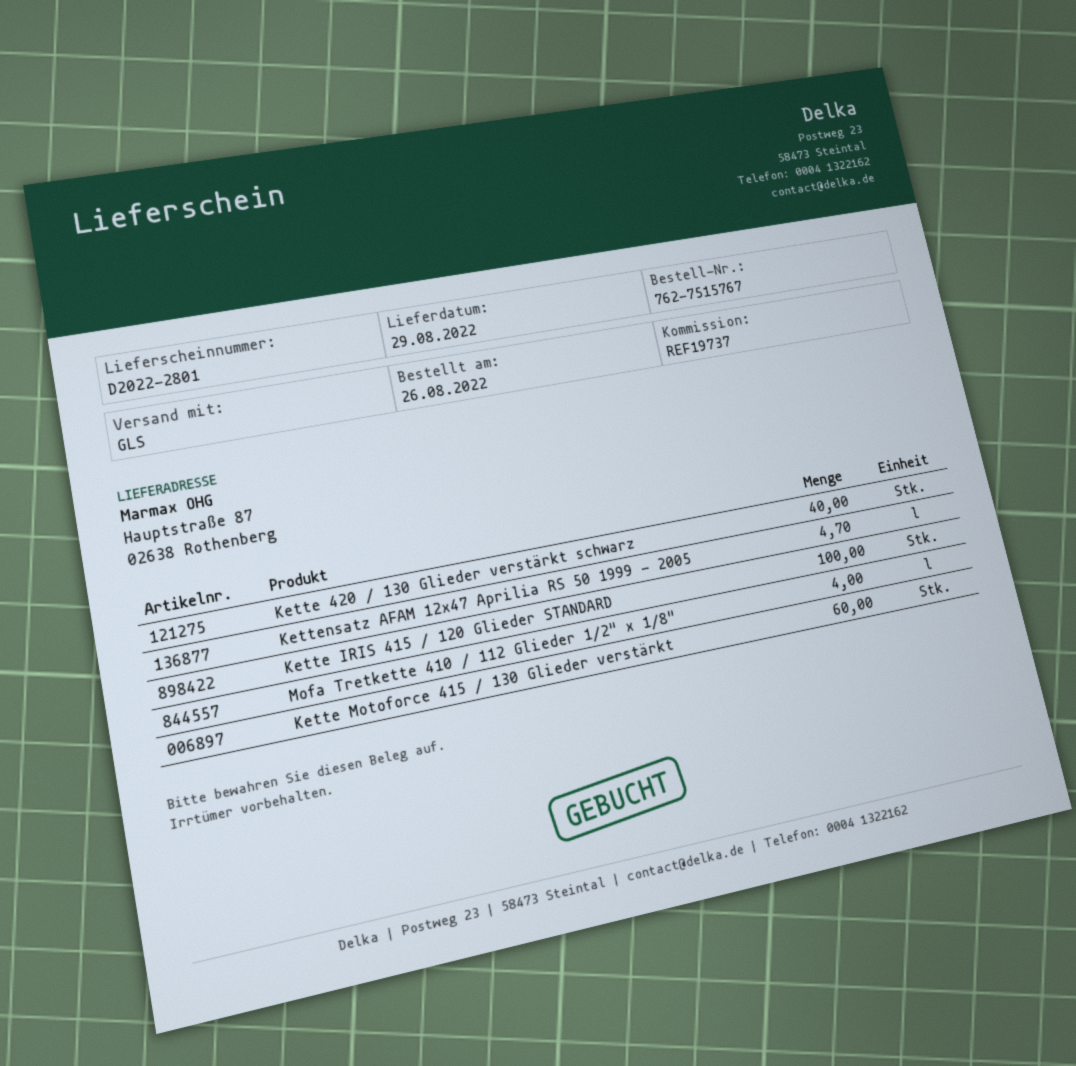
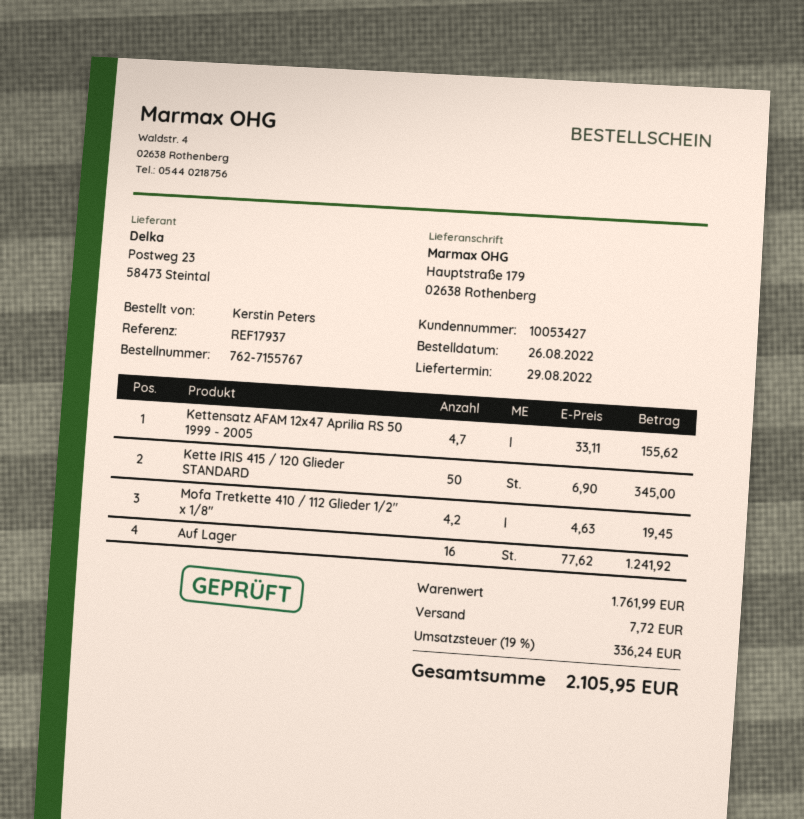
order number: 762-7515767 -> 762-7155767
reference: REF19737 -> REF17937
ship to: Hauptstraße 87, 02638 Rothenberg -> Hauptstraße 179, 02638 Rothenberg
Kette 420 / 130 Glieder verstärkt schwarz: 40 -> none
Kette IRIS 415 / 120 Glieder STANDARD: 100 -> 50
Mofa Tretkette 410 / 112 Glieder 1/2" x 1/8": 4 -> 4.2
Kette Motoforce 415 / 130 Glieder verstärkt: 60 -> none
Auf Lager: none -> 16

